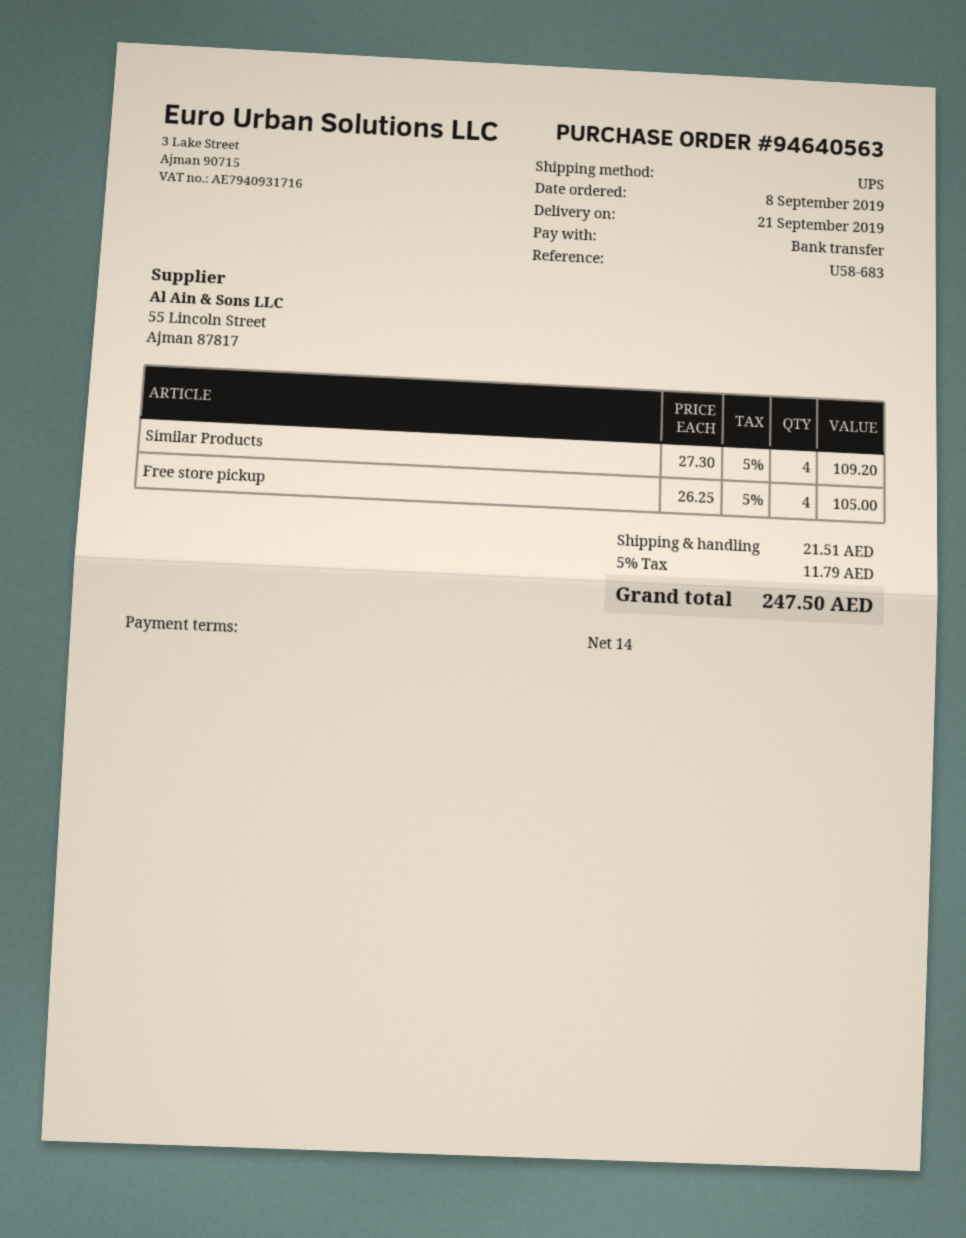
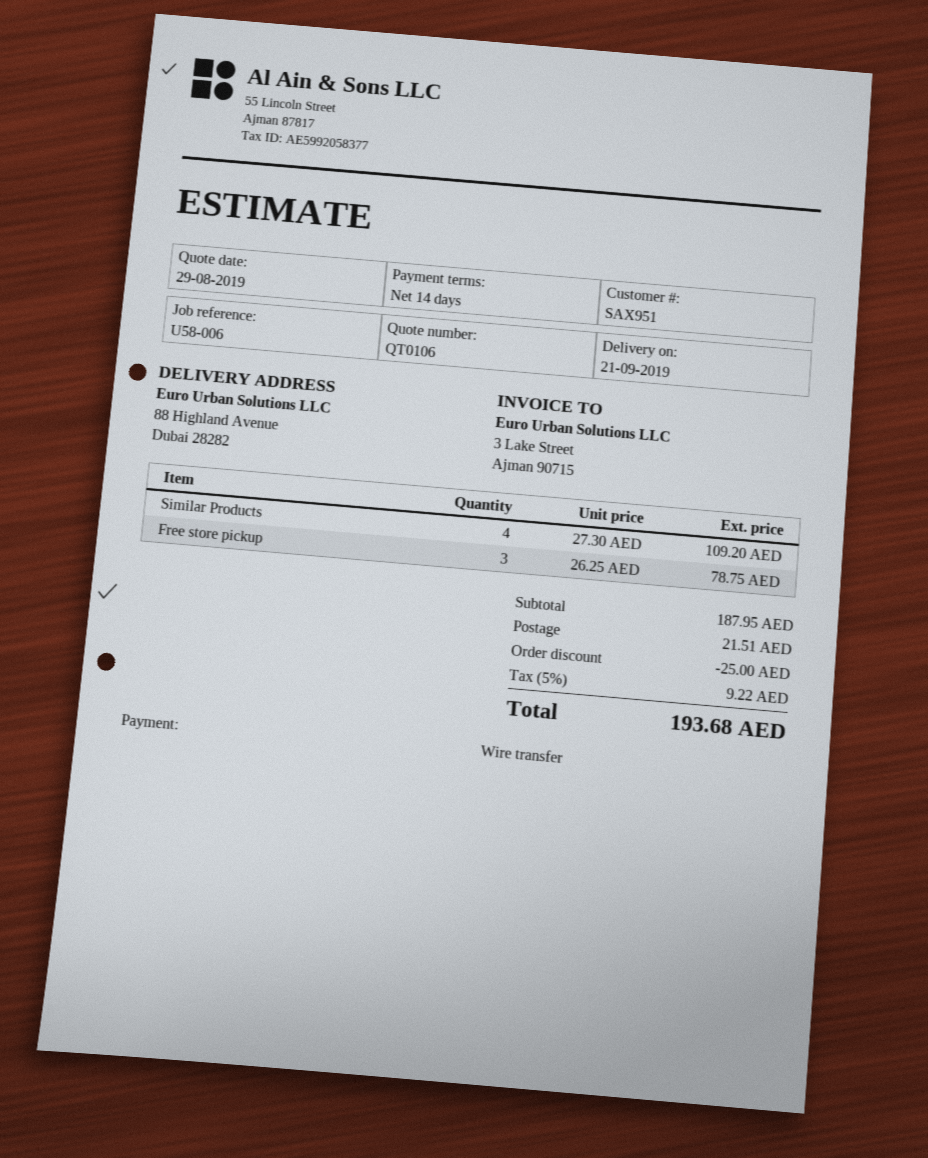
reference: U58-683 -> U58-006
Free store pickup: 4 x 26.25 = 105.00 -> 3 x 26.25 = 78.75
discount: none -> 25.00
tax: 5% = 11.79 -> 5% = 9.22
total: 247.50 -> 193.68

